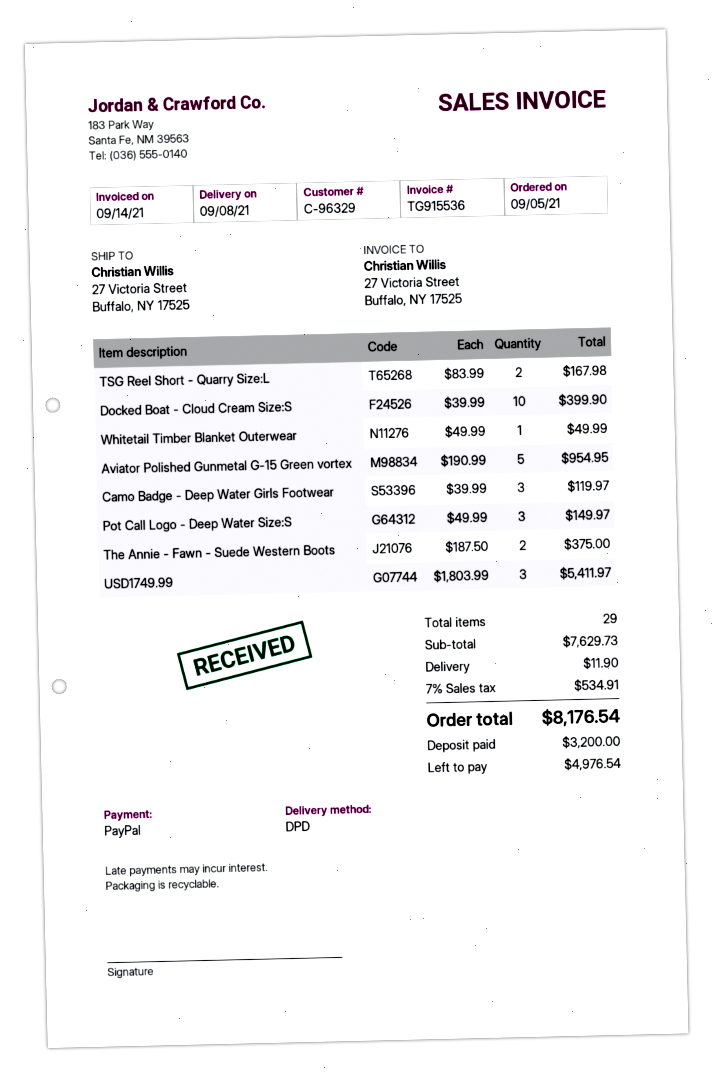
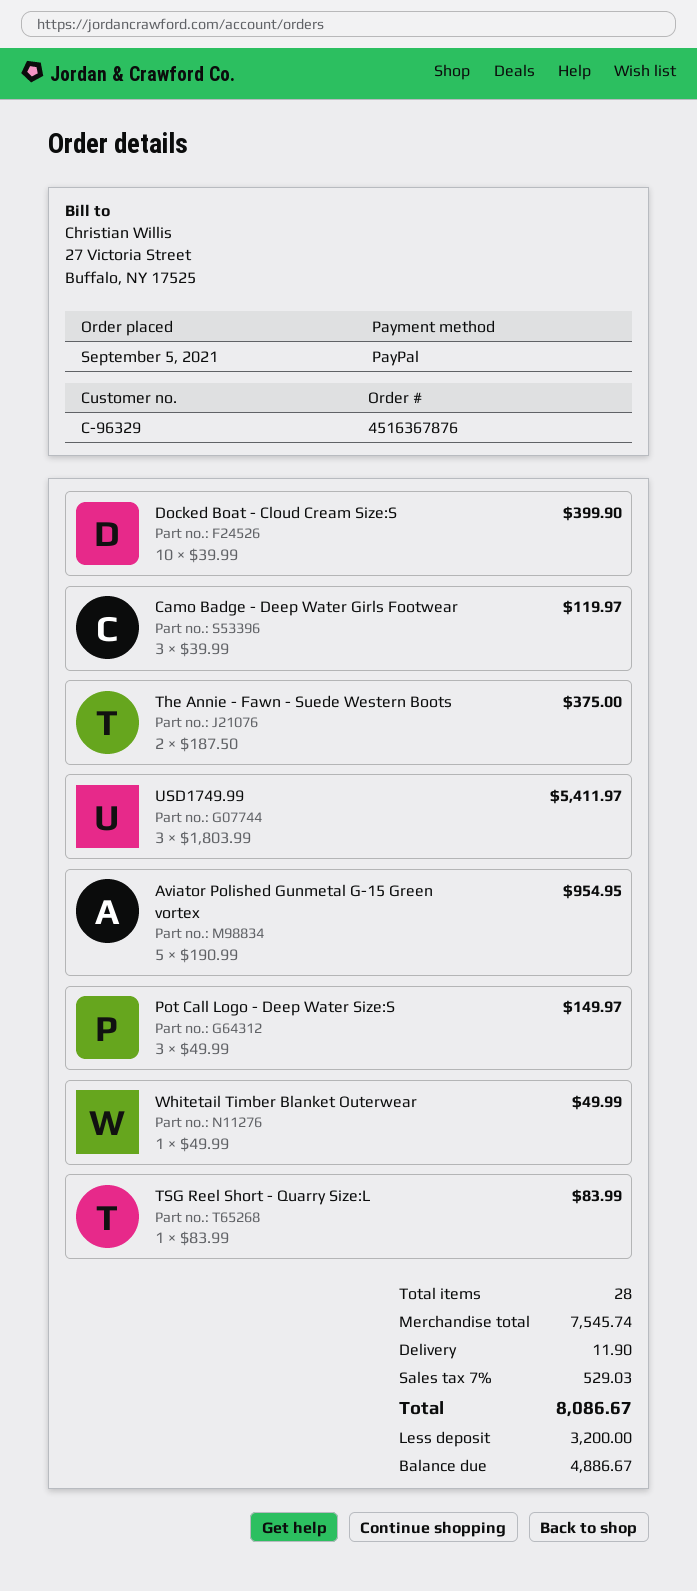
TSG Reel Short - Quarry Size:L: 2 x 83.99 = 167.98 -> 1 x 83.99 = 83.99
total quantity: 29 -> 28
subtotal: 7629.73 -> 7545.74
tax: 7% = 534.91 -> 7% = 529.03
total: 8176.54 -> 8086.67
balance: 4976.54 -> 4886.67

